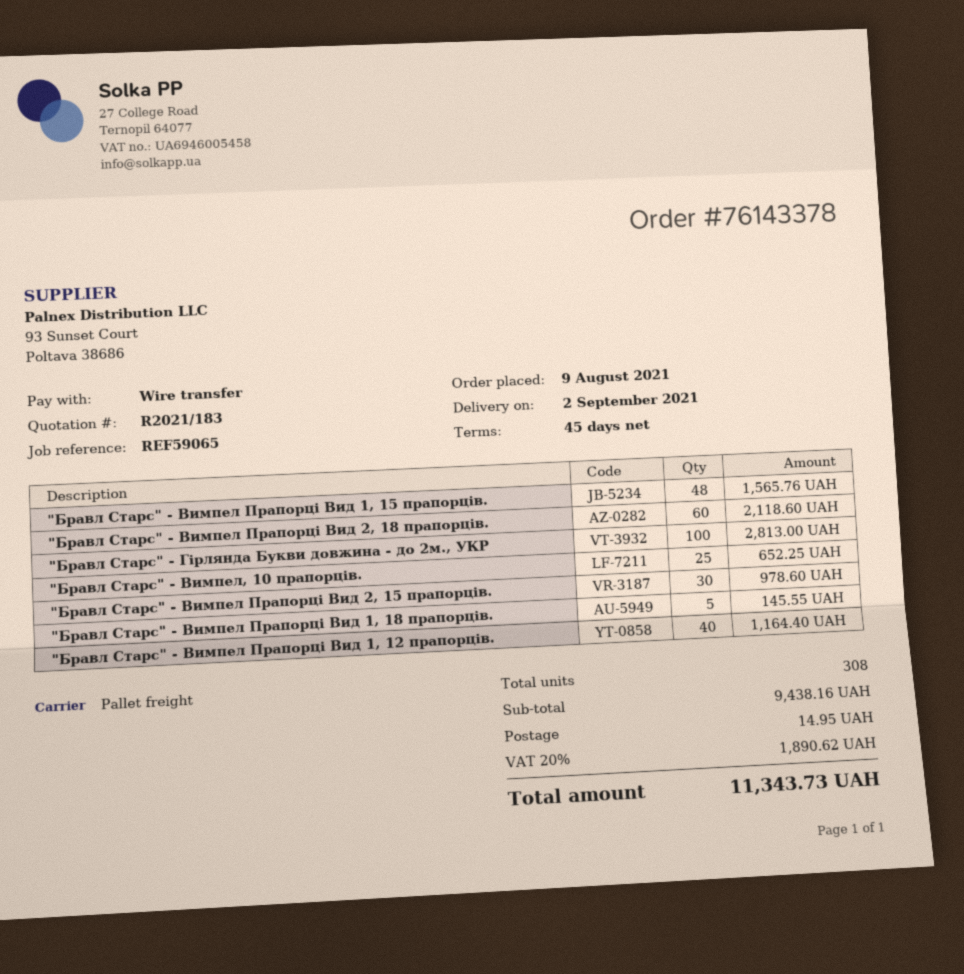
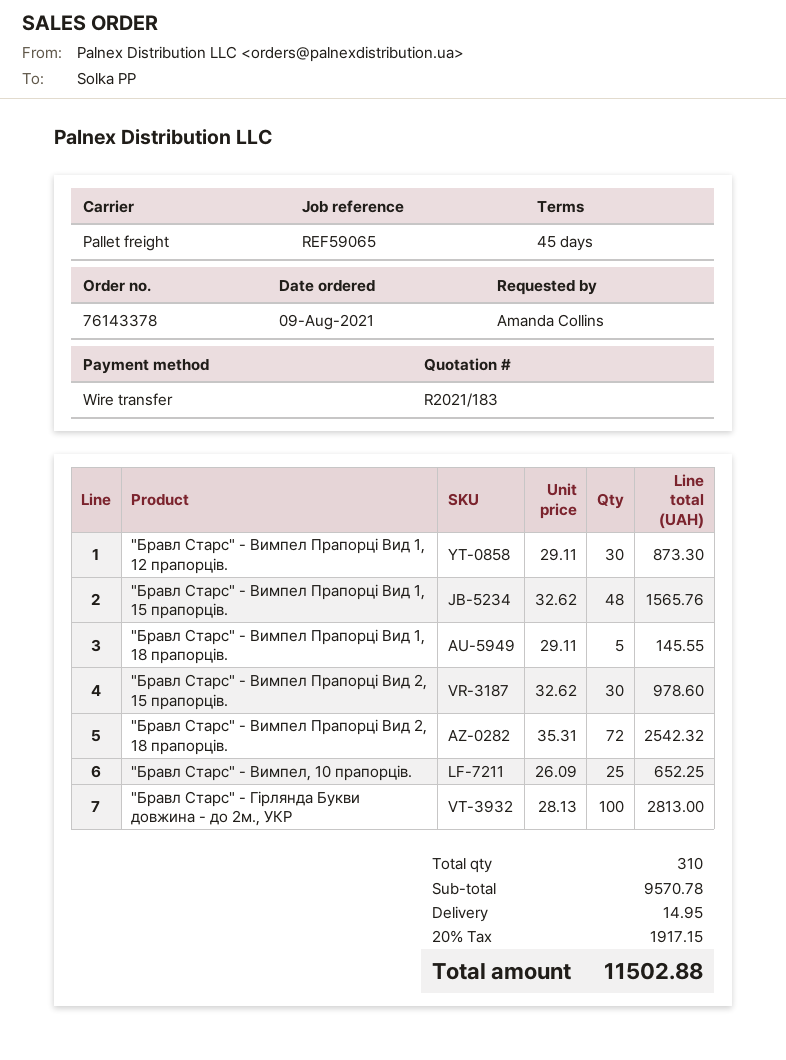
"Бравл Старс" - Вимпел Прапорці Вид 2, 18 прапорців.: 60 for 2118.60 -> 72 for 2542.32
"Бравл Старс" - Вимпел Прапорці Вид 1, 12 прапорців.: 40 for 1164.40 -> 30 for 873.30
total quantity: 308 -> 310
subtotal: 9438.16 -> 9570.78
tax: 20% = 1890.62 -> 20% = 1917.15
total: 11343.73 -> 11502.88

